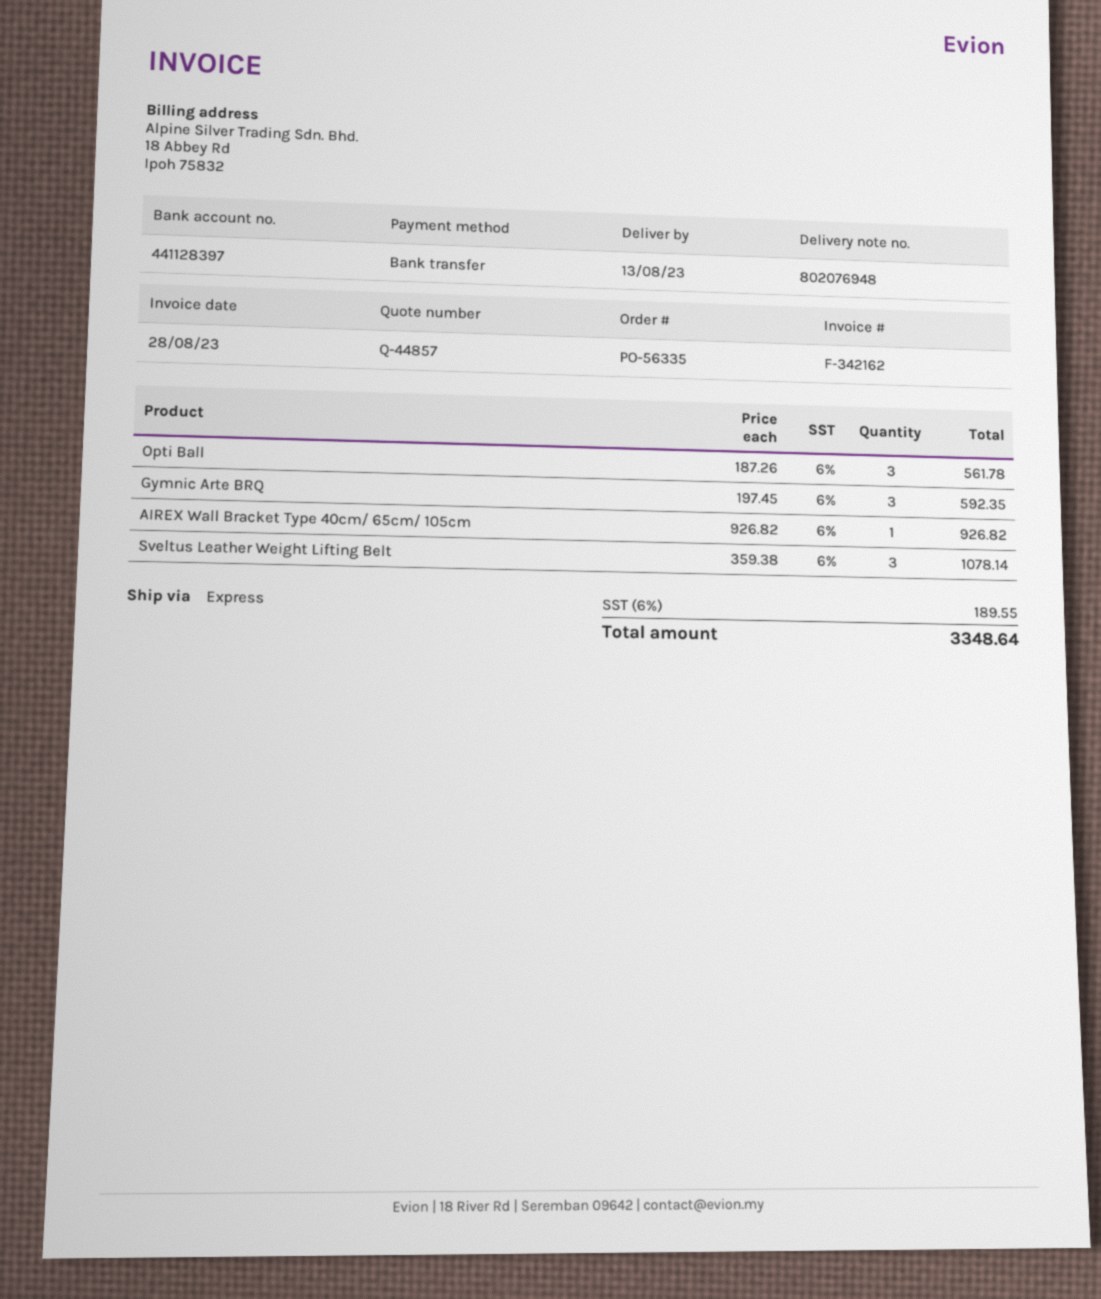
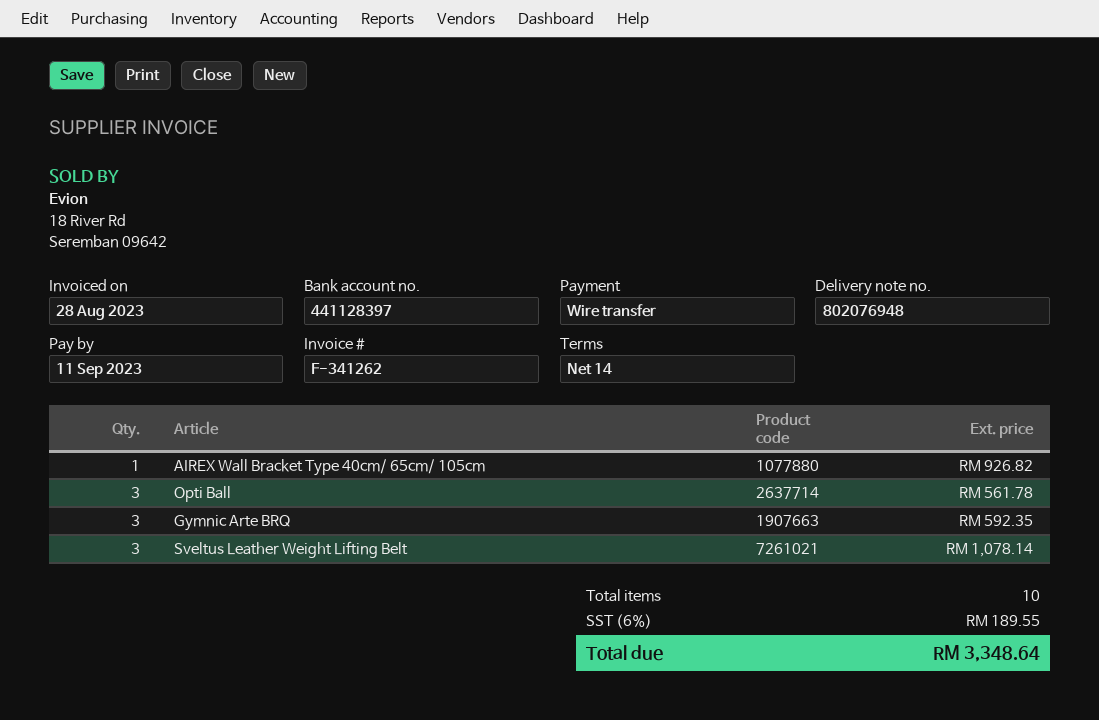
invoice number: F-342162 -> F-341262

